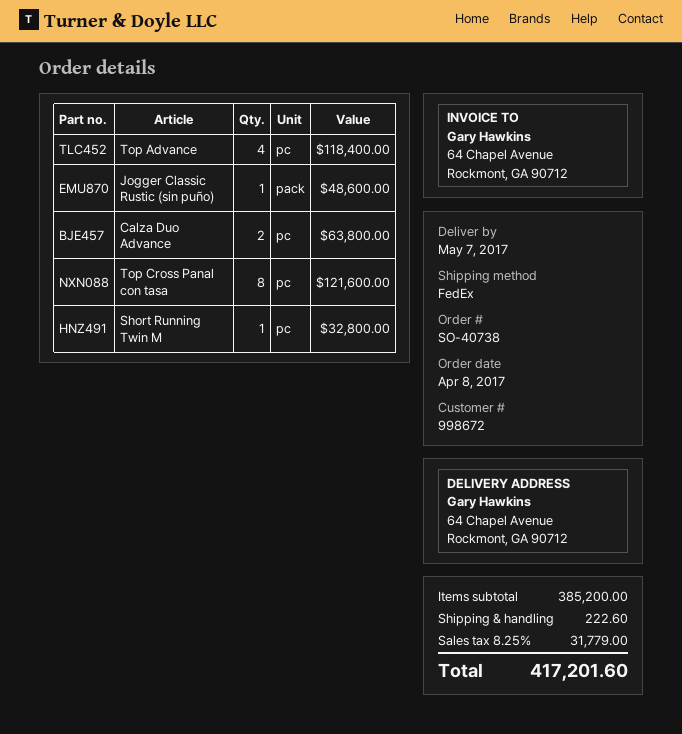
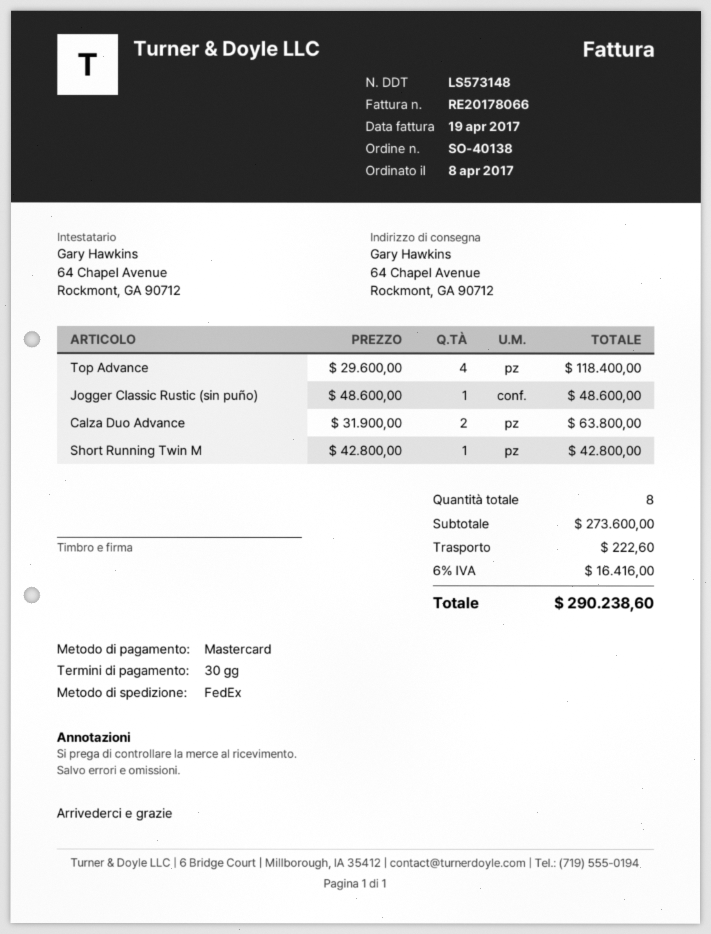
order number: SO-40738 -> SO-40138
Top Cross Panal con tasa: 8 for 121600.00 -> none
Short Running Twin M: 1 for 32800.00 -> 1 for 42800.00
subtotal: 385200.00 -> 273600.00
tax: 8.25% = 31779.00 -> 6% = 16416.00
total: 417201.60 -> 290238.60

